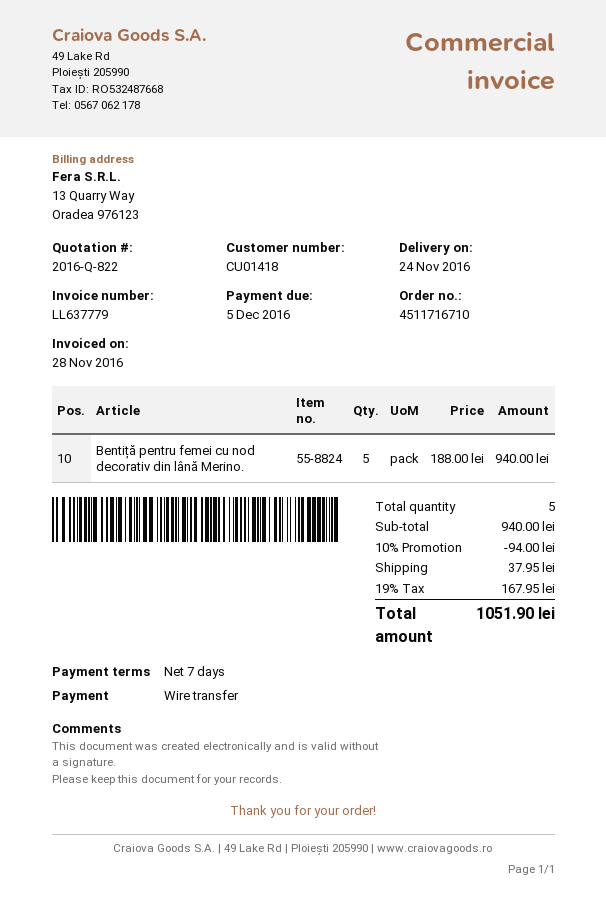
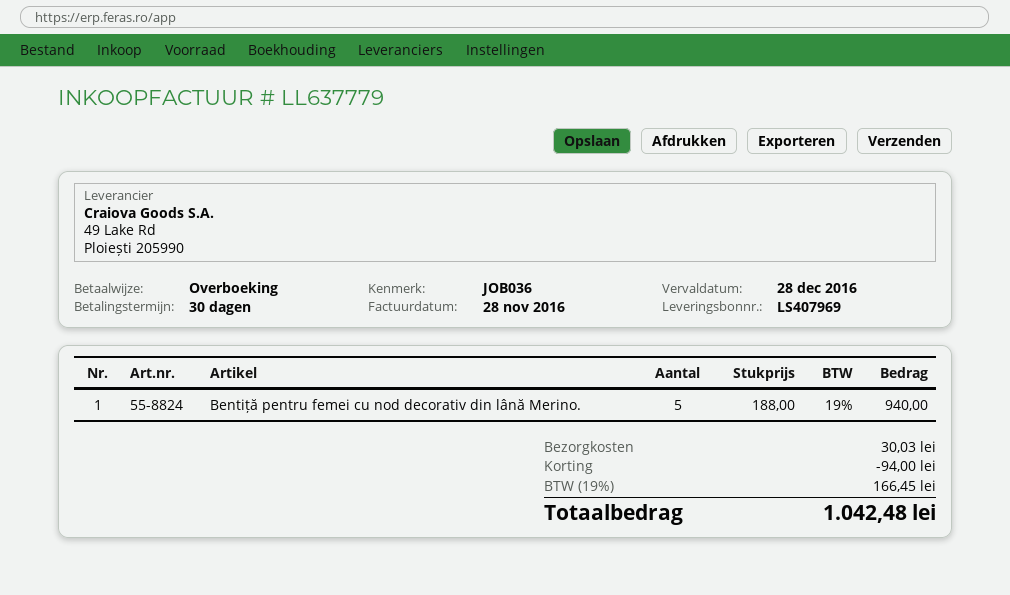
payment terms: 7 days -> 30 days
due date: 2016-12-05 -> 2016-12-28
shipping: 37.95 -> 30.03
tax: 19% = 167.95 -> 19% = 166.45
total: 1051.90 -> 1042.48

